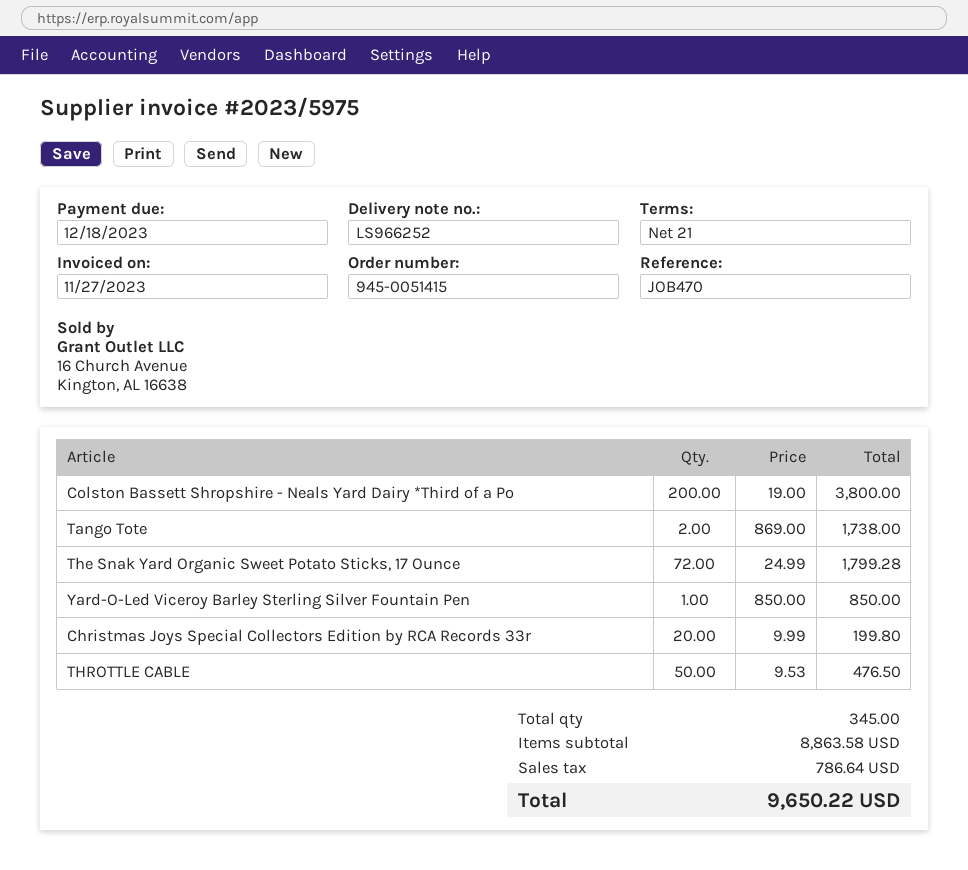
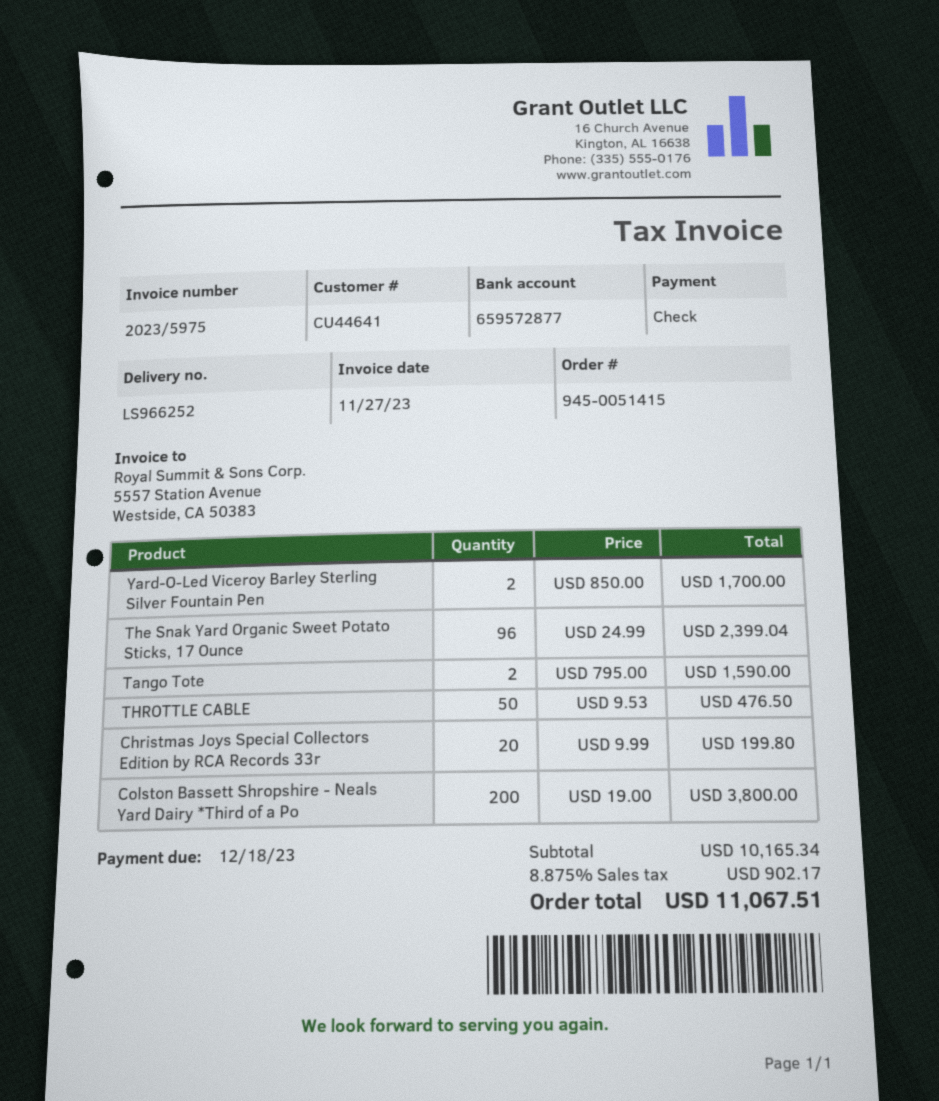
Tango Tote: 2 x 869.00 = 1738.00 -> 2 x 795.00 = 1590.00
The Snak Yard Organic Sweet Potato Sticks, 17 Ounce: 72 x 24.99 = 1799.28 -> 96 x 24.99 = 2399.04
Yard-O-Led Viceroy Barley Sterling Silver Fountain Pen: 1 x 850.00 = 850.00 -> 2 x 850.00 = 1700.00
subtotal: 8863.58 -> 10165.34
tax: 786.64 -> 902.17
total: 9650.22 -> 11067.51

